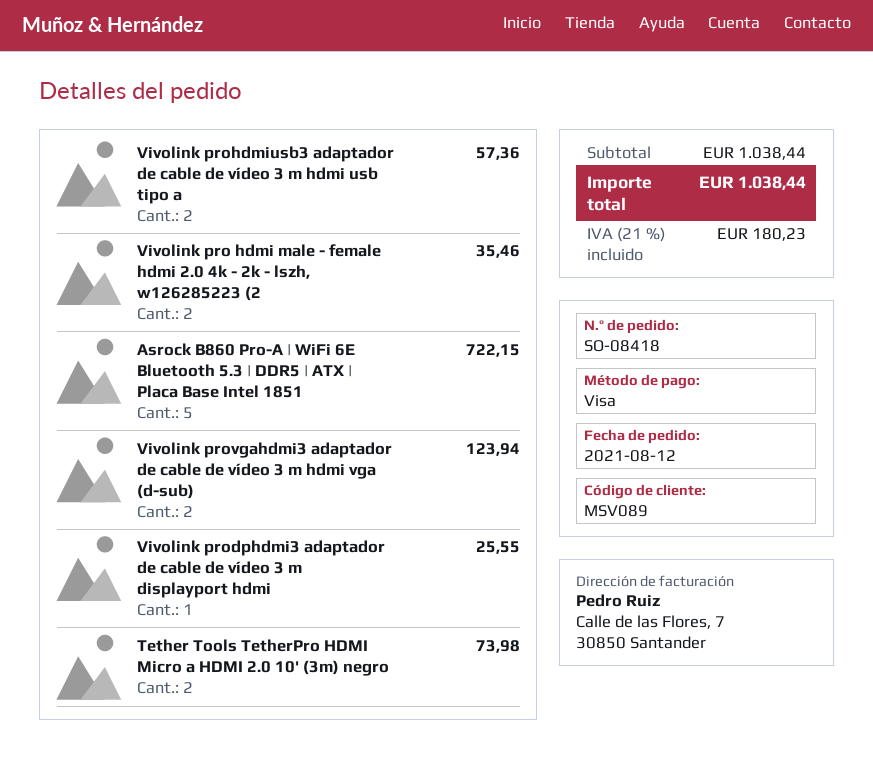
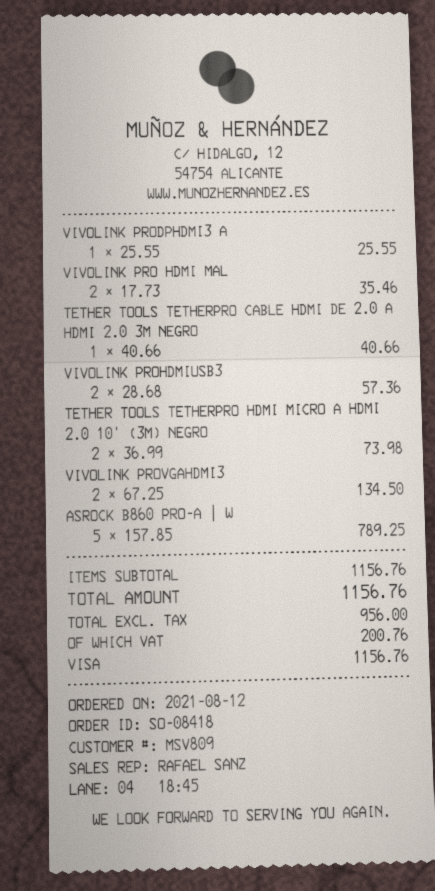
customer number: MSV089 -> MSV809
Asrock B860 Pro-A | WiFi 6E Bluetooth 5.3 | DDR5 | ATX | Placa Base Intel 1851: 5 for 722.15 -> 5 for 789.25
Vivolink provgahdmi3 adaptador de cable de vídeo 3 m hdmi vga (d-sub): 2 for 123.94 -> 2 for 134.50
TETHER TOOLS TETHERPRO CABLE HDMI DE 2.0 A HDMI 2.0 3M NEGRO: none -> 1 for 40.66
subtotal: 1038.44 -> 1156.76
tax: 180.23 -> 200.76
total: 1038.44 -> 1156.76

